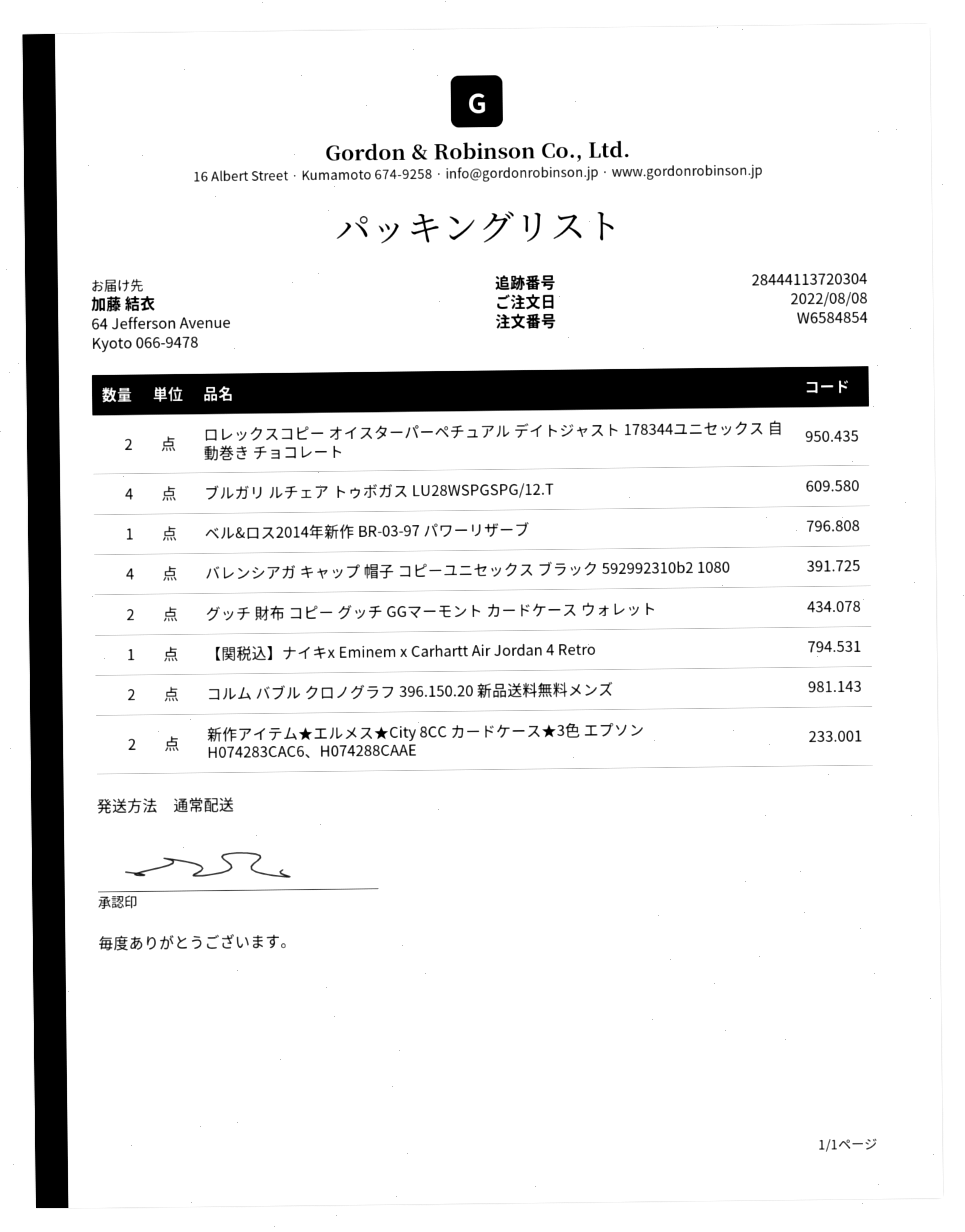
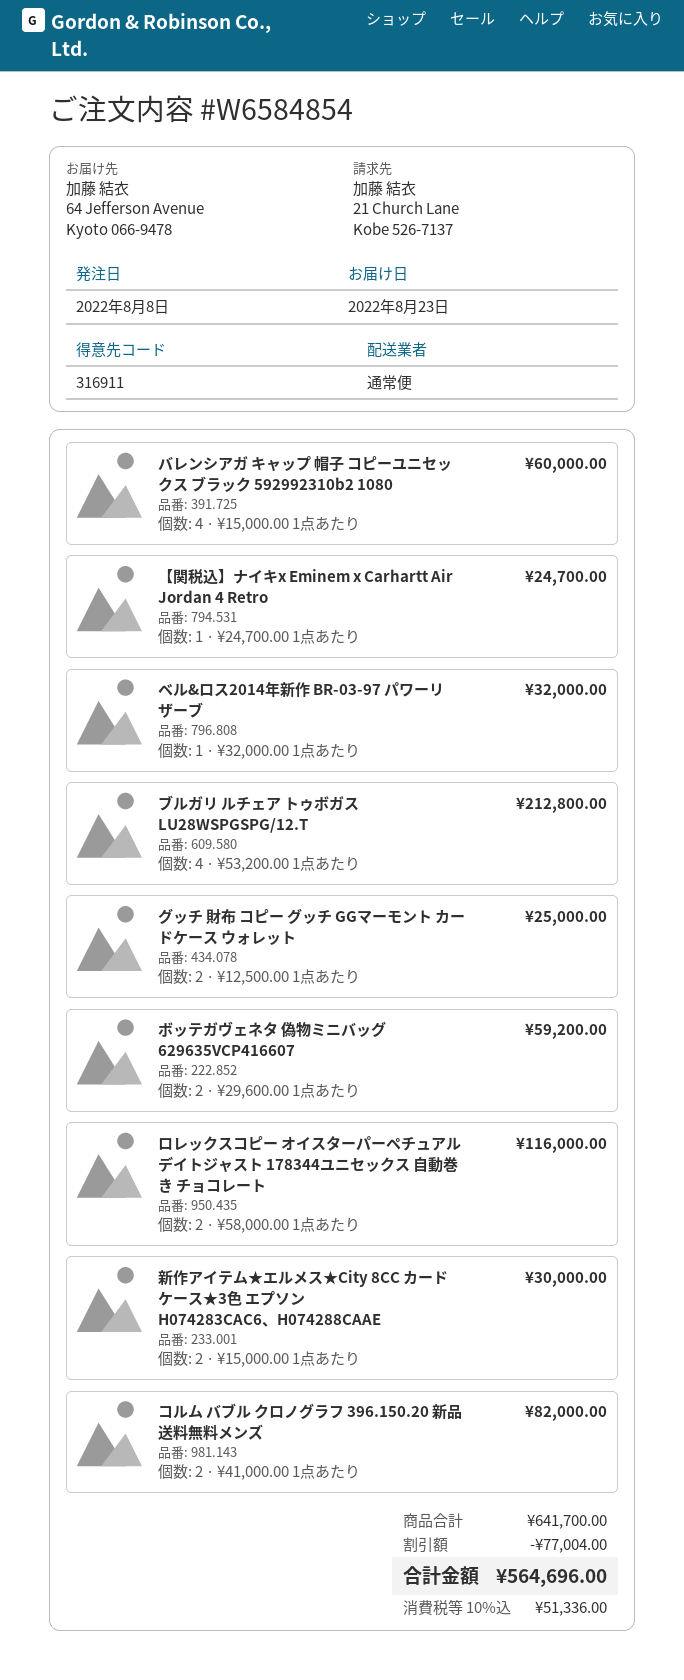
ボッテガヴェネタ 偽物ミニバッグ 629635VCP416607: none -> 2

